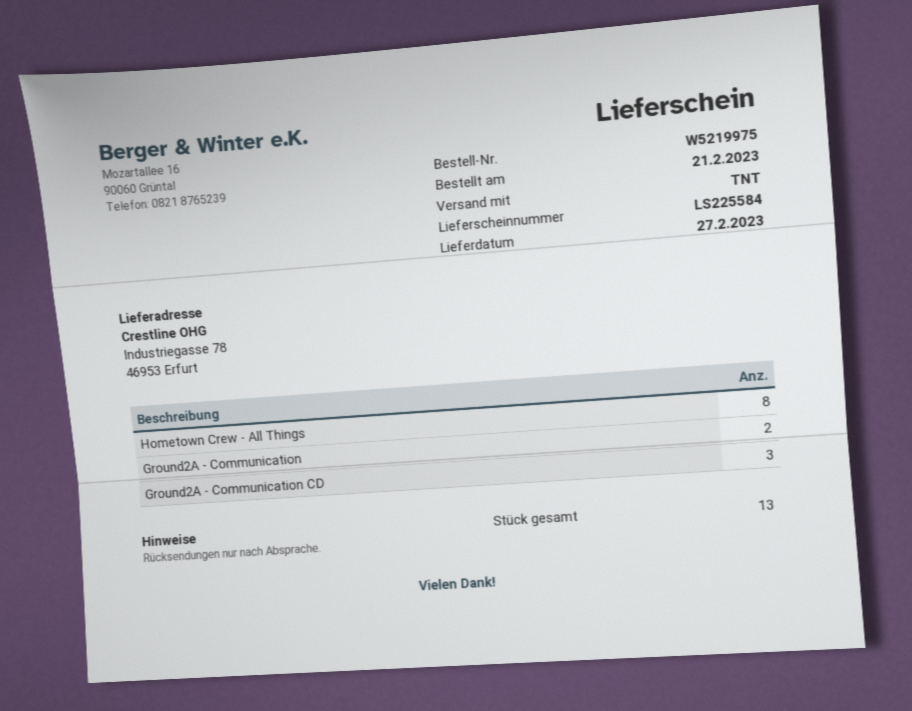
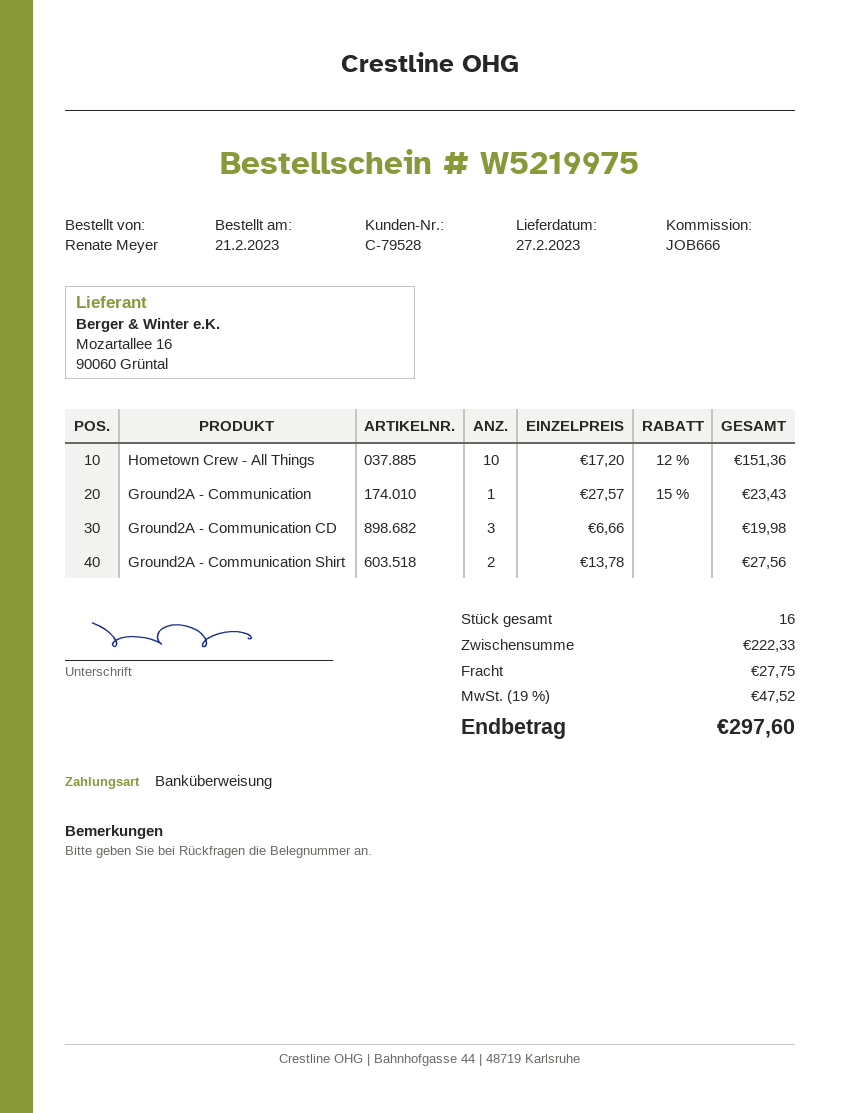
Hometown Crew - All Things: 8 -> 10
Ground2A - Communication: 2 -> 1
Ground2A - Communication Shirt: none -> 2
total quantity: 13 -> 16

